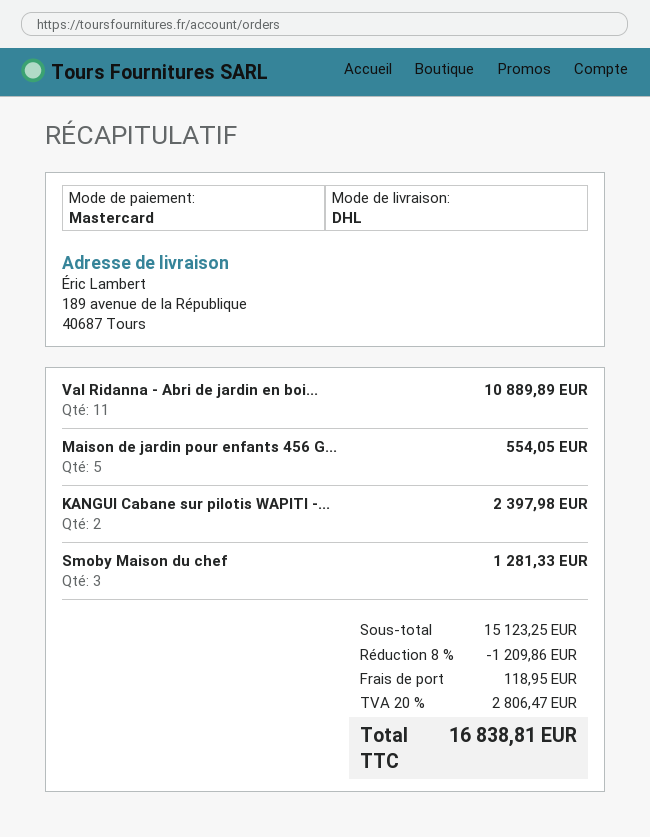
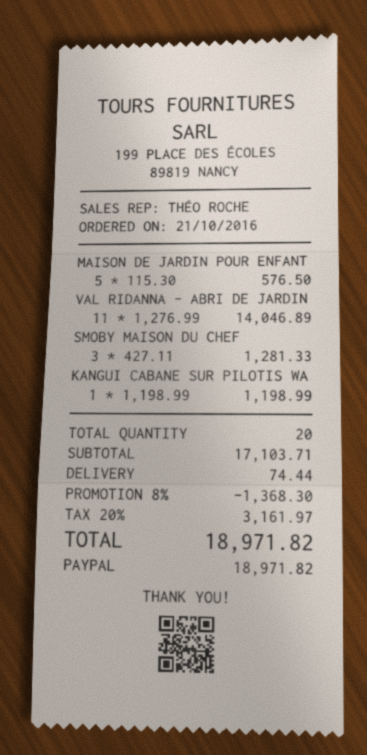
payment method: Mastercard -> PayPal
Val Ridanna - Abri de jardin en boi...: 11 for 10889.89 -> 11 for 14046.89
Maison de jardin pour enfants 456 G...: 5 for 554.05 -> 5 for 576.50
KANGUI Cabane sur pilotis WAPITI -...: 2 for 2397.98 -> 1 for 1198.99
subtotal: 15123.25 -> 17103.71
discount: 8% = 1209.86 -> 8% = 1368.30
shipping: 118.95 -> 74.44
tax: 20% = 2806.47 -> 20% = 3161.97
total: 16838.81 -> 18971.82

